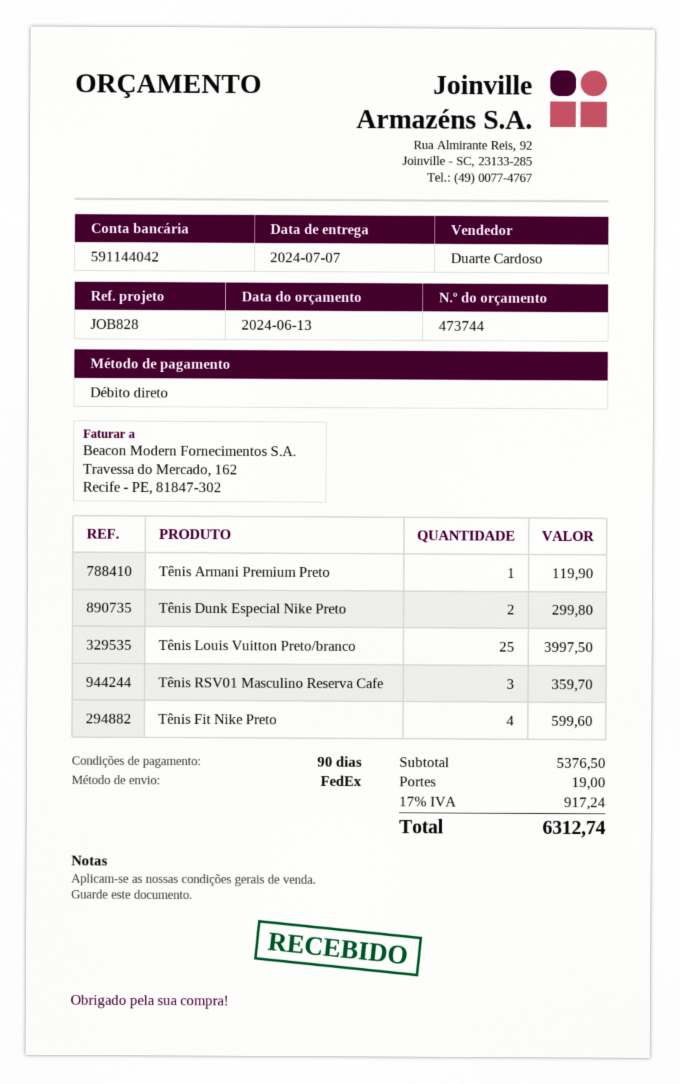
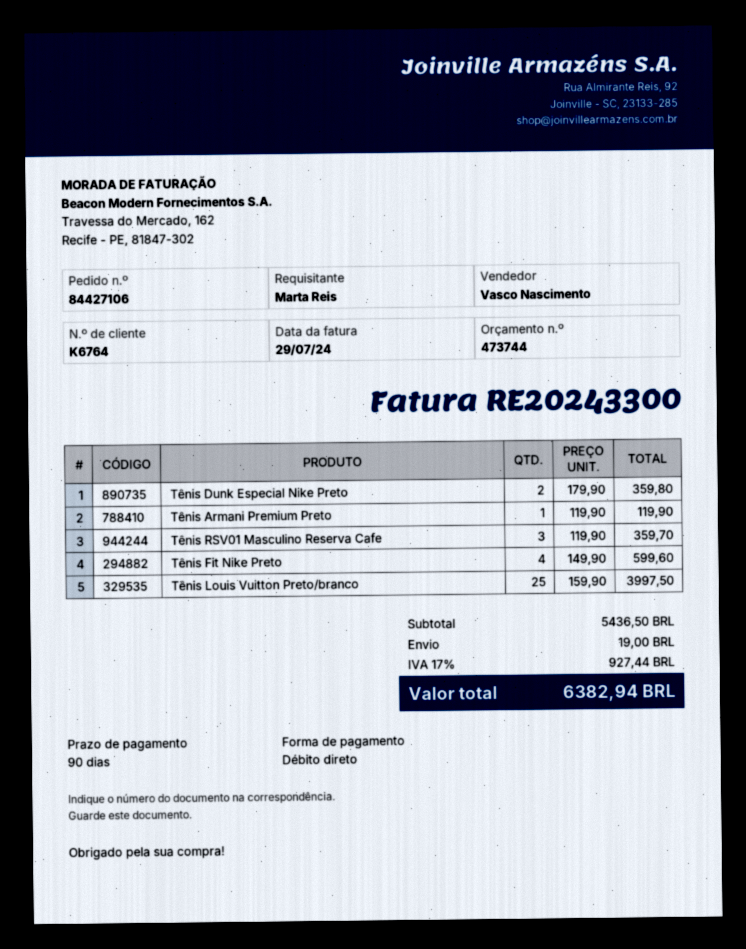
sales rep: Duarte Cardoso -> Vasco Nascimento
Tênis Dunk Especial Nike Preto: 2 for 299.80 -> 2 for 359.80
subtotal: 5376.50 -> 5436.50
tax: 17% = 917.24 -> 17% = 927.44
total: 6312.74 -> 6382.94

